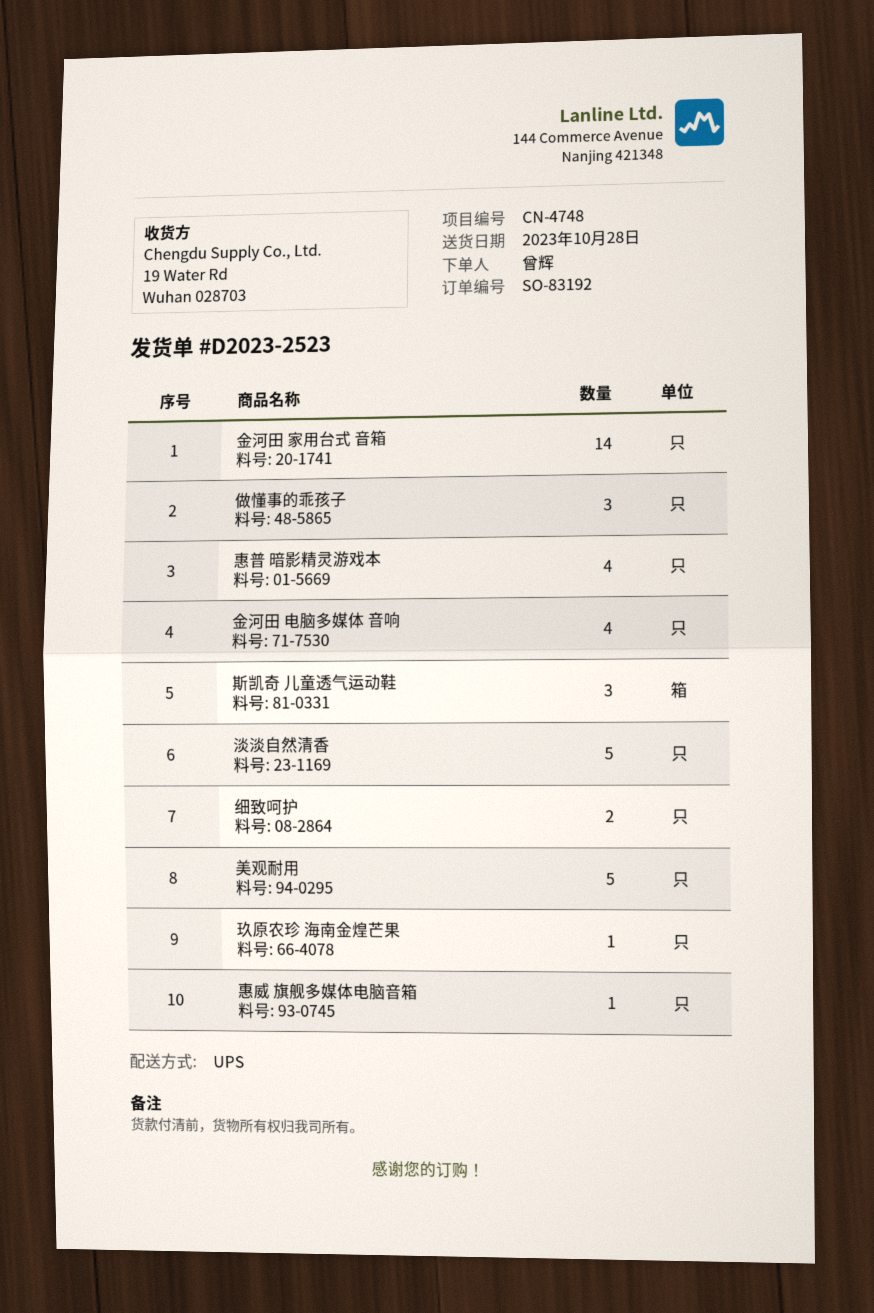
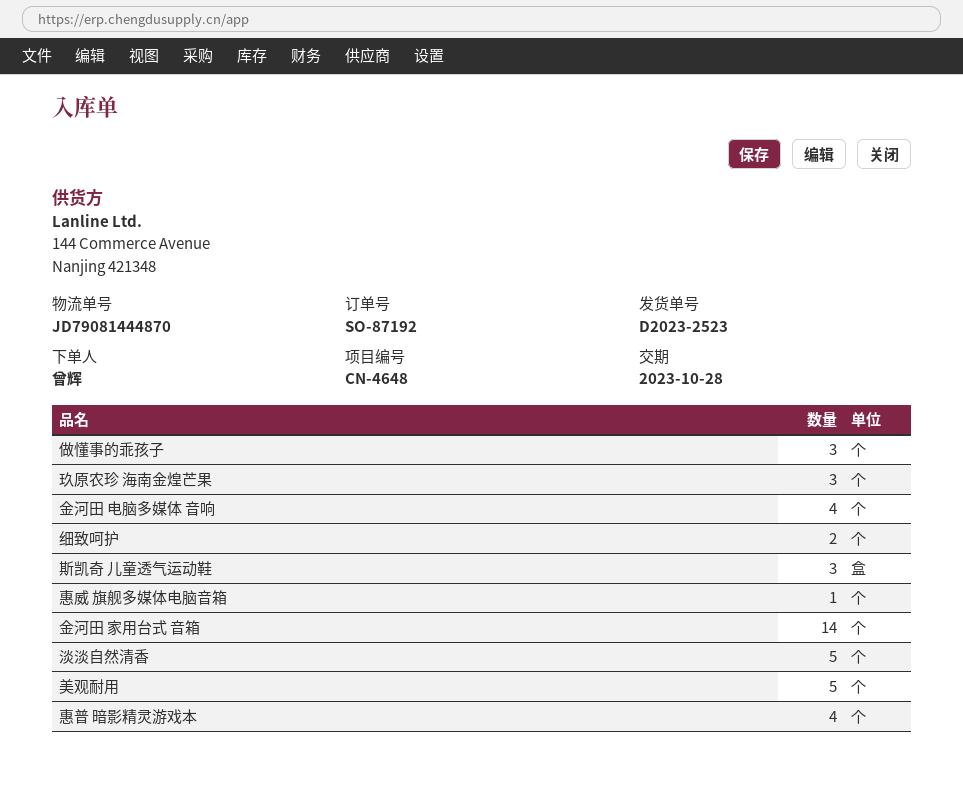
order number: SO-83192 -> SO-87192
reference: CN-4748 -> CN-4648
玖原农珍 海南金煌芒果: 1 -> 3

